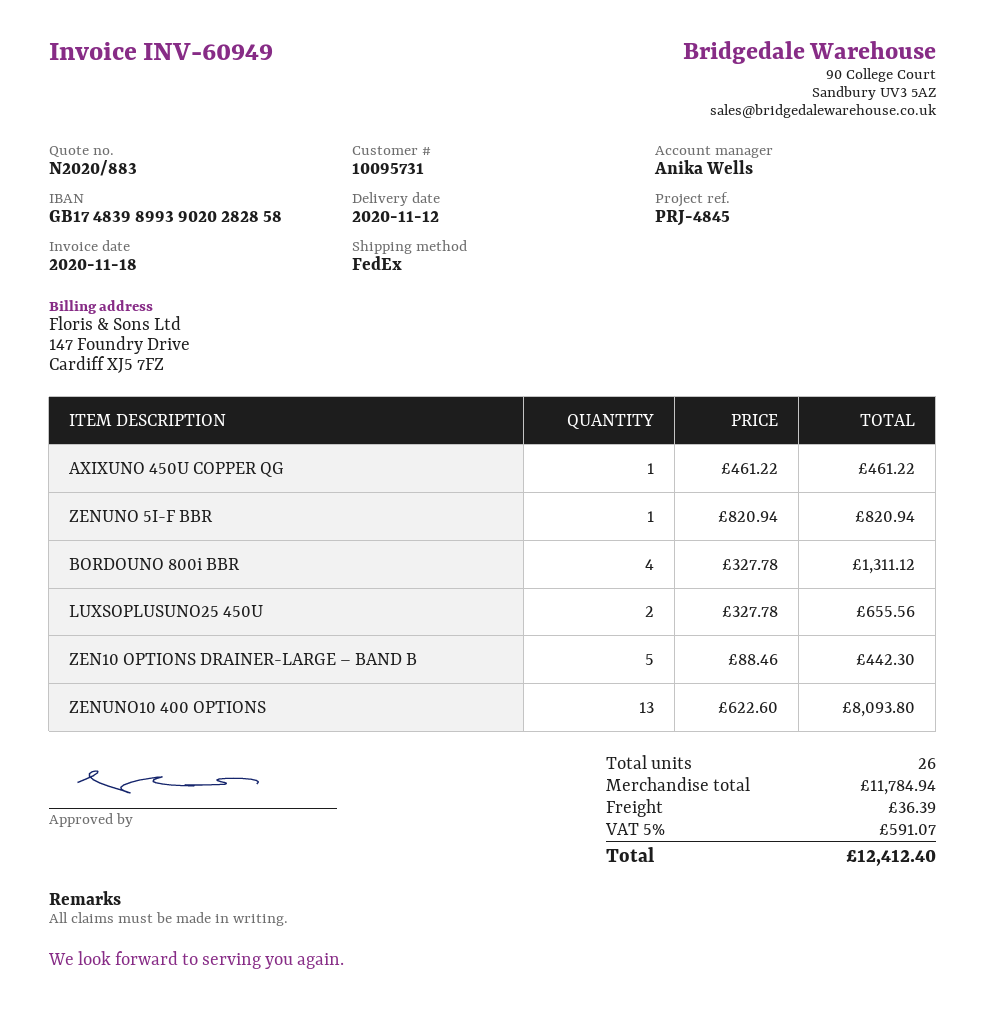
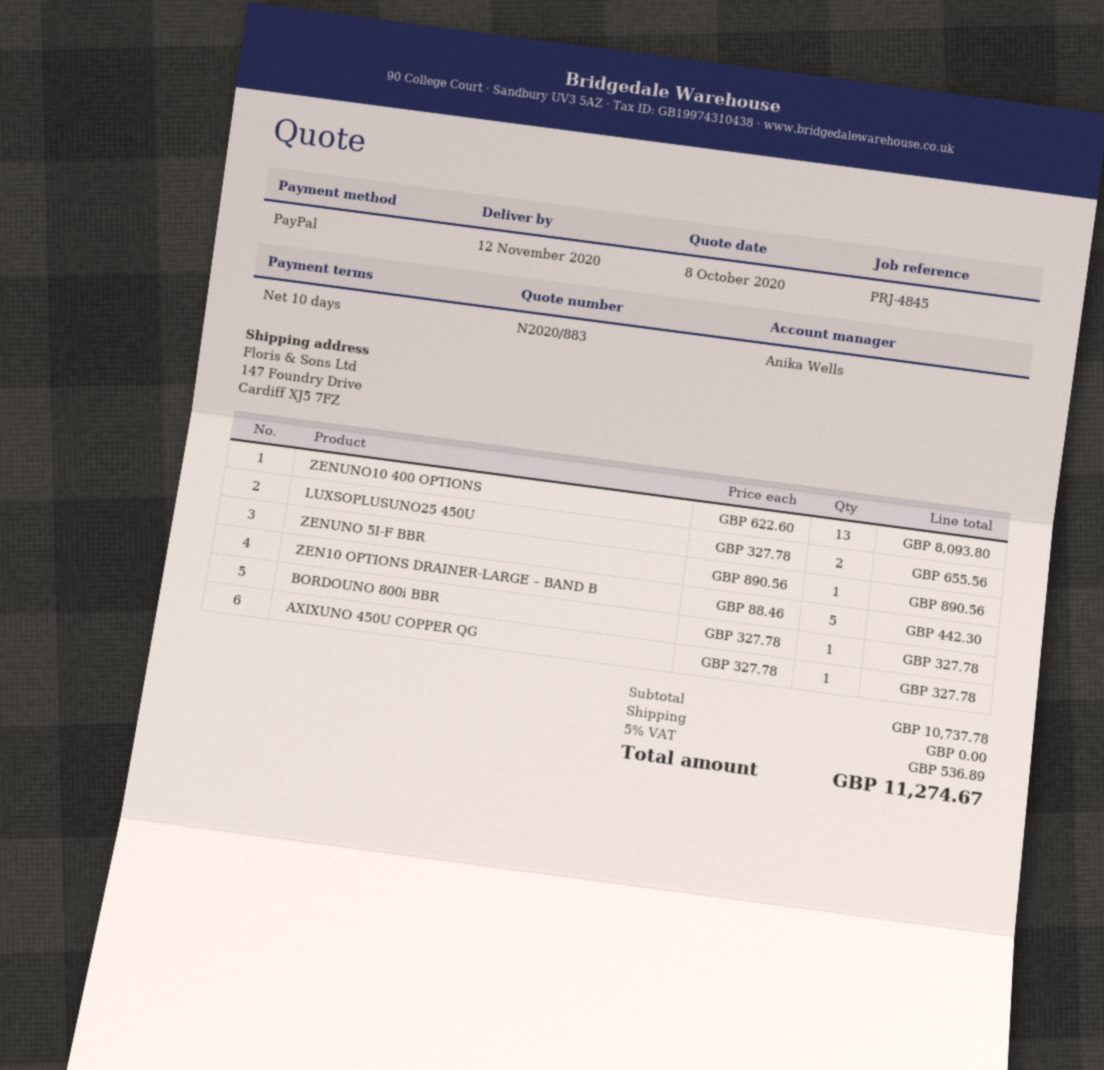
AXIXUNO 450U COPPER QG: 1 x 461.22 = 461.22 -> 1 x 327.78 = 327.78
ZENUNO 5I-F BBR: 1 x 820.94 = 820.94 -> 1 x 890.56 = 890.56
BORDOUNO 800i BBR: 4 x 327.78 = 1311.12 -> 1 x 327.78 = 327.78
subtotal: 11784.94 -> 10737.78
shipping: 36.39 -> 0.00
tax: 5% = 591.07 -> 5% = 536.89
total: 12412.40 -> 11274.67

